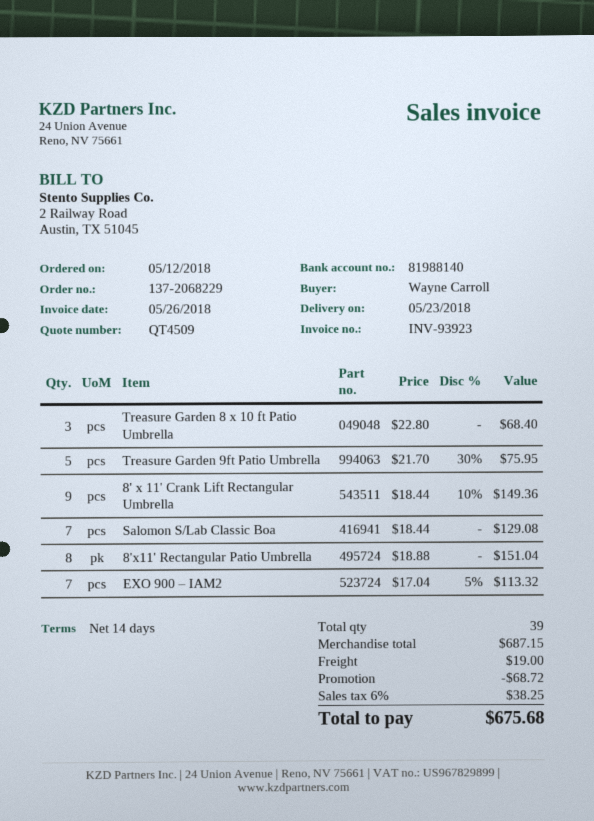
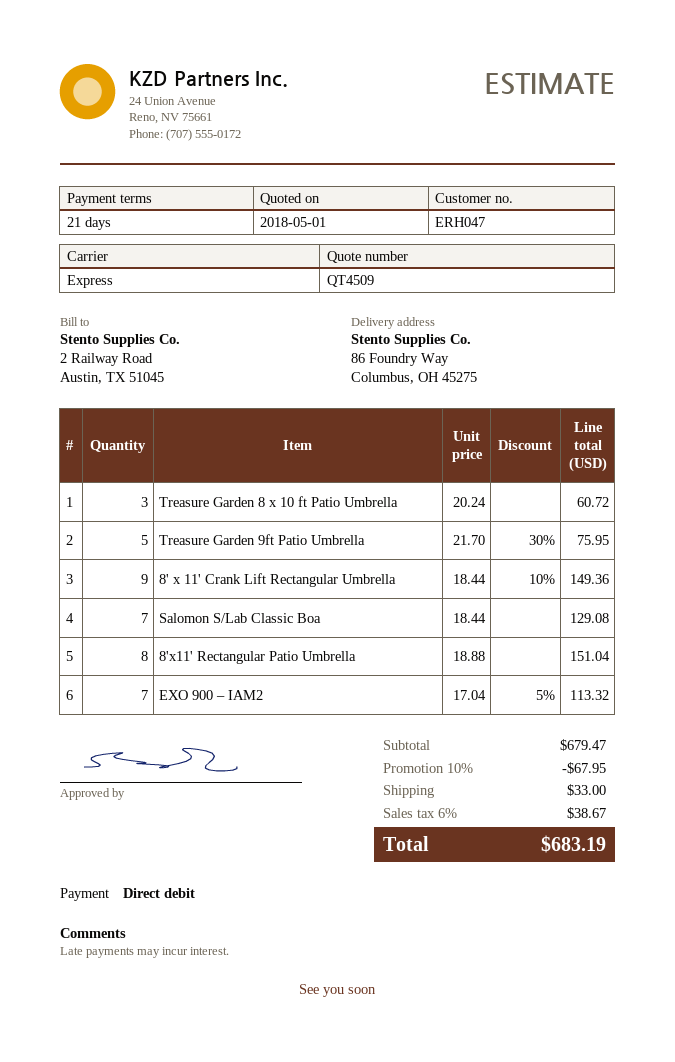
payment terms: 14 days -> 21 days
Treasure Garden 8 x 10 ft Patio Umbrella: 3 x 22.80 = 68.40 -> 3 x 20.24 = 60.72
subtotal: 687.15 -> 679.47
discount: 68.72 -> 67.95
shipping: 19.00 -> 33.00
tax: 6% = 38.25 -> 6% = 38.67
total: 675.68 -> 683.19

